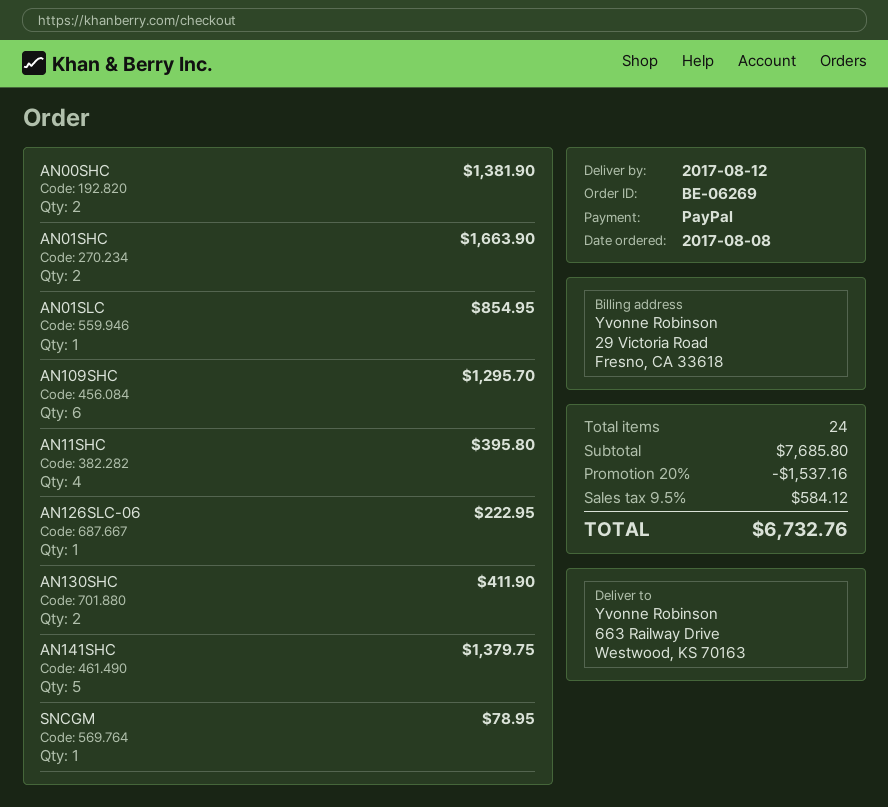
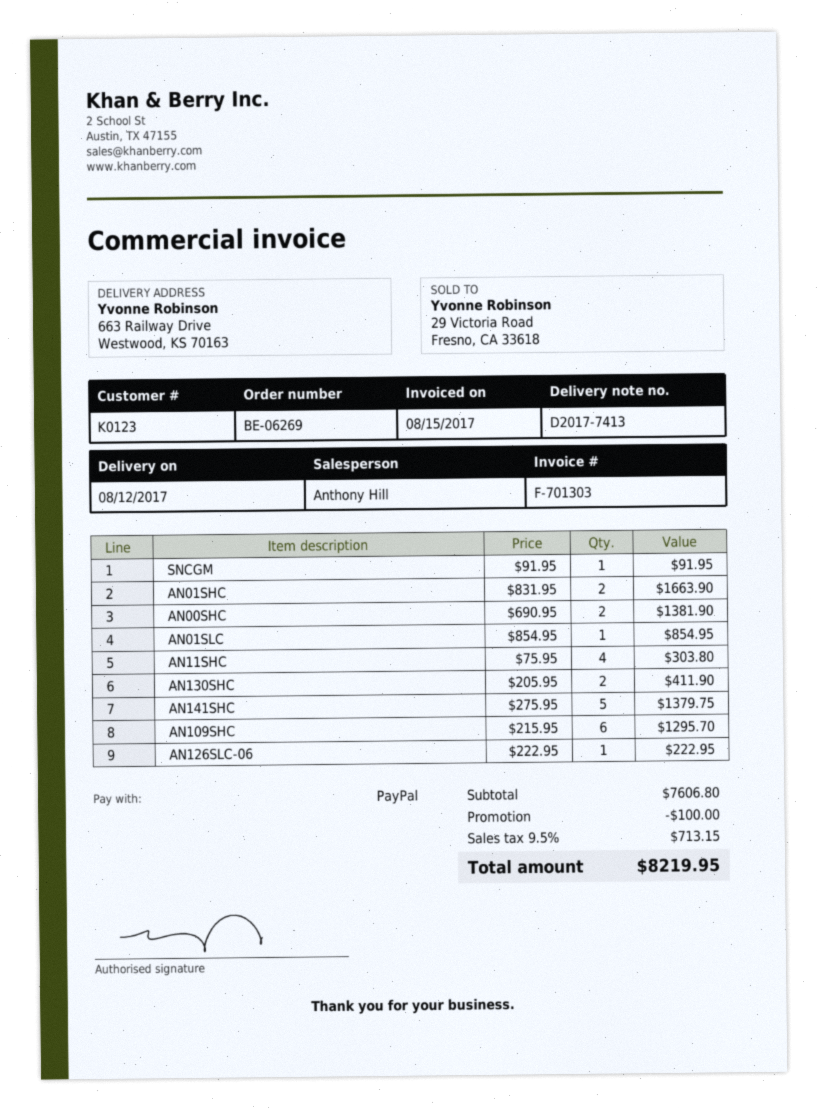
AN11SHC: 4 for 395.80 -> 4 for 303.80
SNCGM: 1 for 78.95 -> 1 for 91.95
subtotal: 7685.80 -> 7606.80
discount: 1537.16 -> 100.00
tax: 9.5% = 584.12 -> 9.5% = 713.15
total: 6732.76 -> 8219.95

